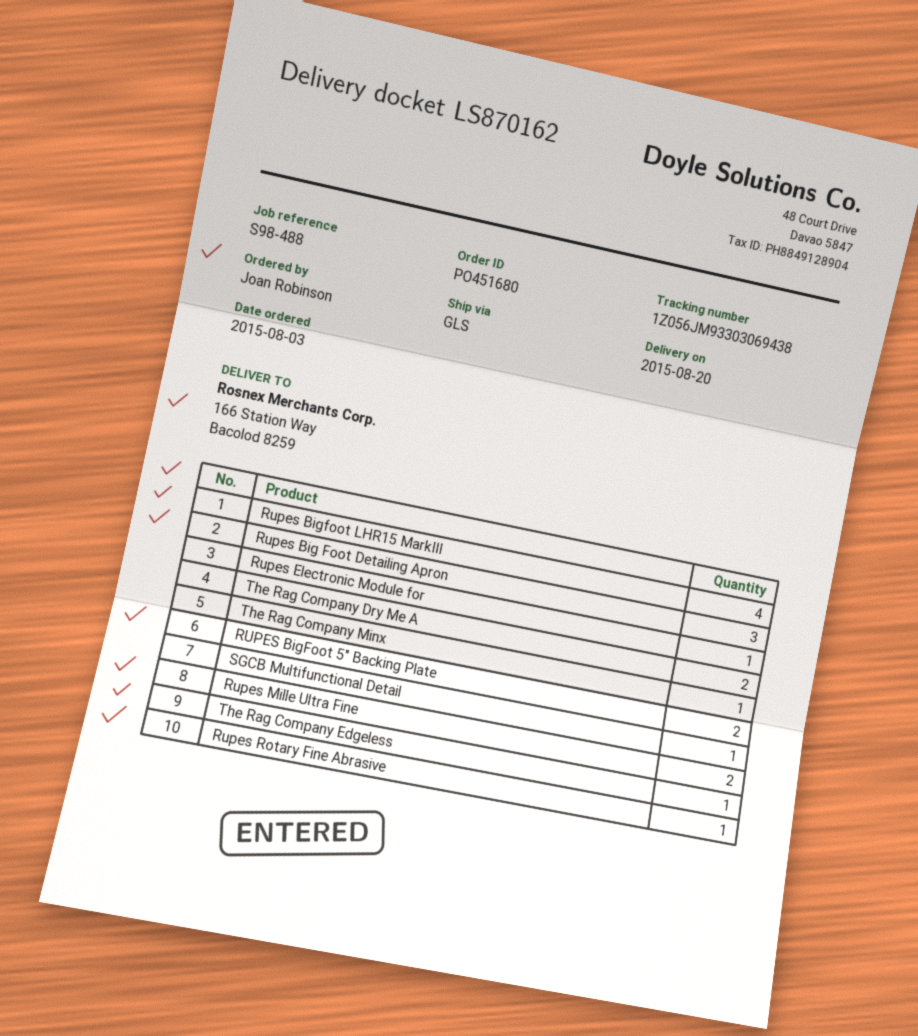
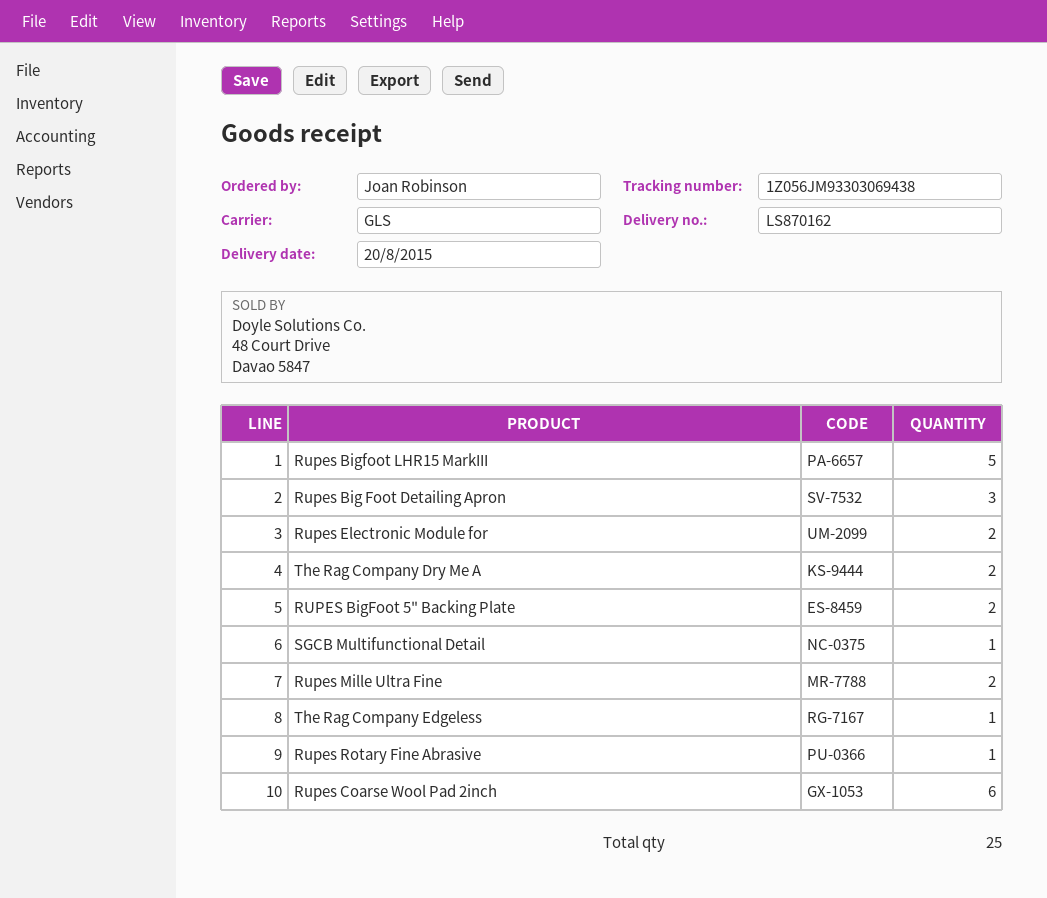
Rupes Bigfoot LHR15 MarkIII: 4 -> 5
Rupes Electronic Module for: 1 -> 2
The Rag Company Minx: 1 -> none
Rupes Coarse Wool Pad 2inch: none -> 6

